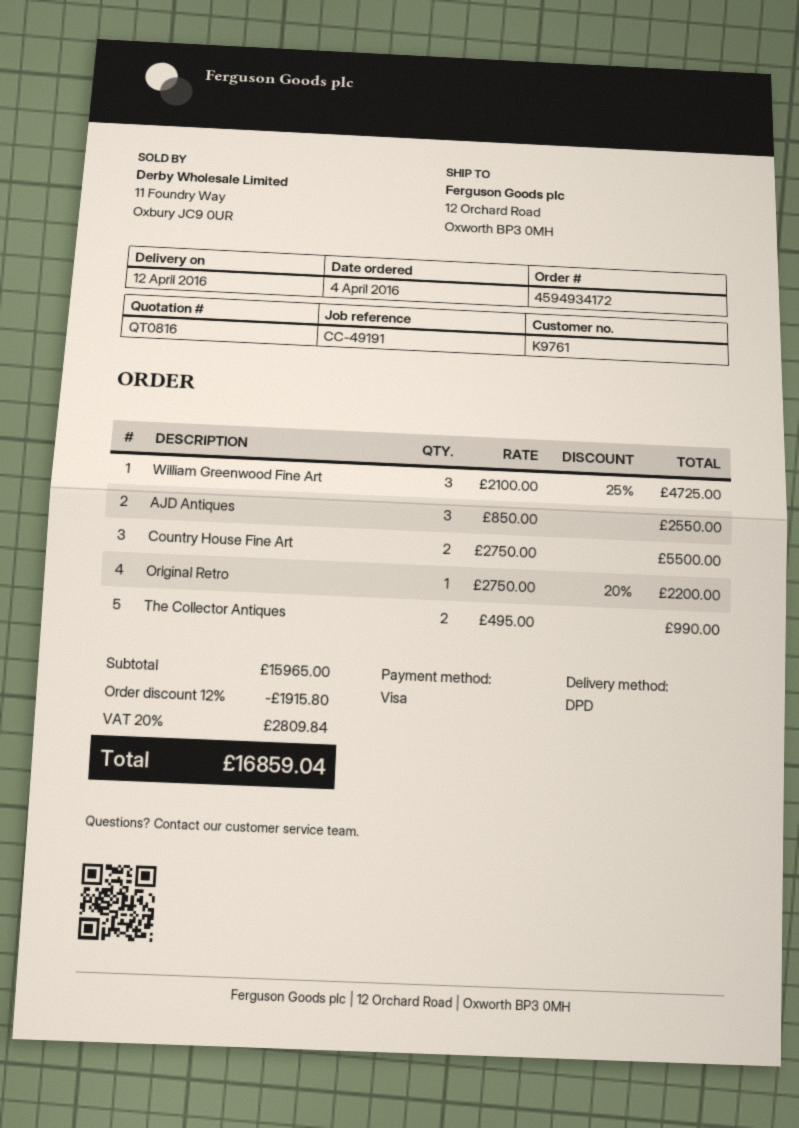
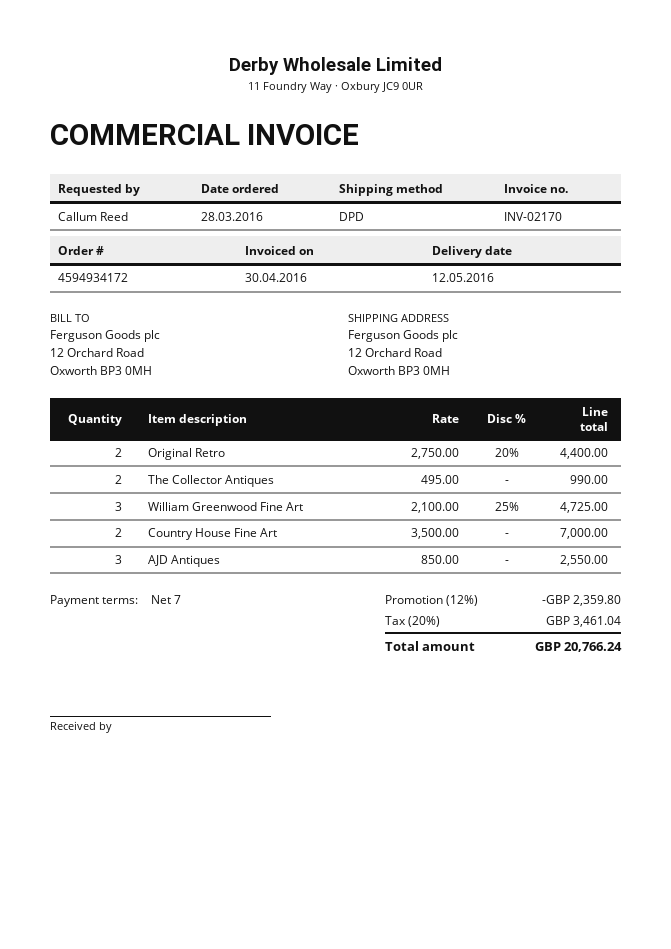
order date: 2016-04-04 -> 2016-03-28
delivery date: 2016-04-12 -> 2016-05-12
Country House Fine Art: 2 x 2750.00 = 5500.00 -> 2 x 3500.00 = 7000.00
Original Retro: 1 x 2750.00 - 20% = 2200.00 -> 2 x 2750.00 - 20% = 4400.00
discount: 12% = 1915.80 -> 12% = 2359.80
tax: 20% = 2809.84 -> 20% = 3461.04
total: 16859.04 -> 20766.24

